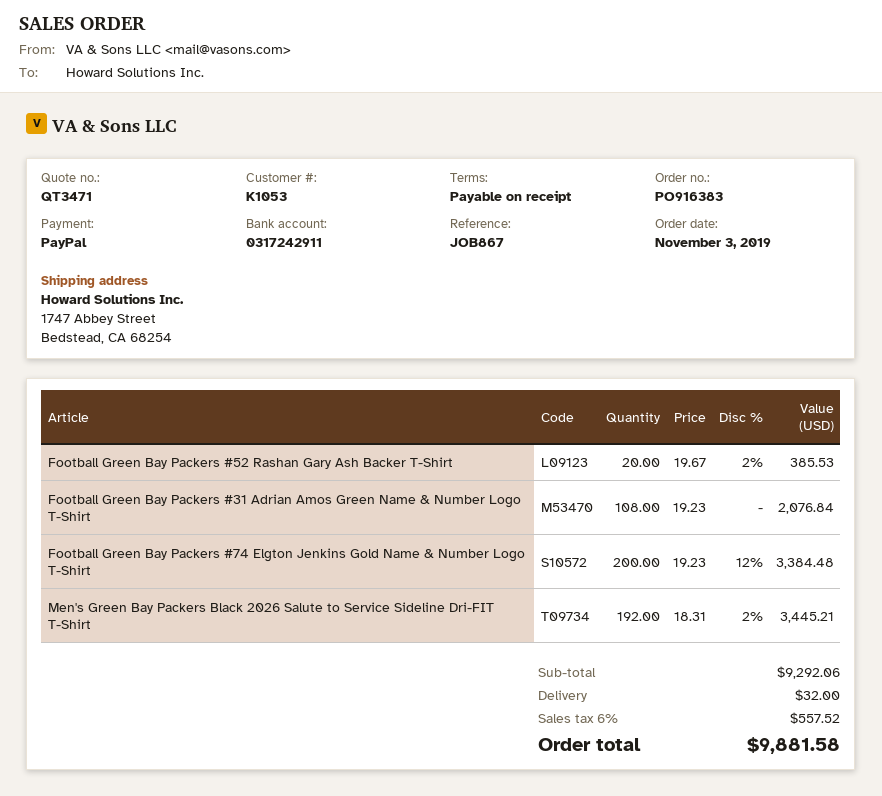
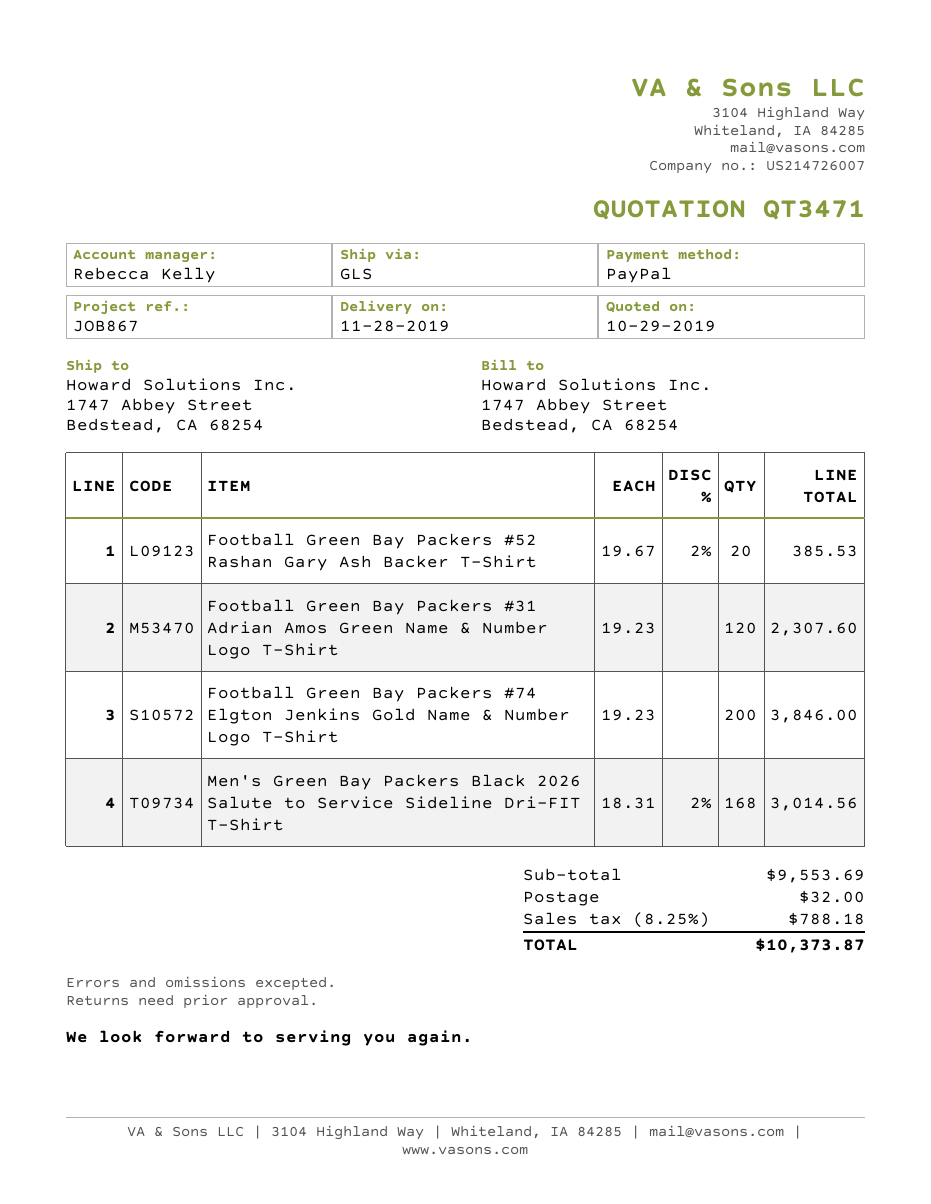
Football Green Bay Packers #31 Adrian Amos Green Name & Number Logo T-Shirt: 108 x 19.23 = 2076.84 -> 120 x 19.23 = 2307.60
Football Green Bay Packers #74 Elgton Jenkins Gold Name & Number Logo T-Shirt: 200 x 19.23 - 12% = 3384.48 -> 200 x 19.23 = 3846.00
Men's Green Bay Packers Black 2026 Salute to Service Sideline Dri-FIT T-Shirt: 192 x 18.31 - 2% = 3445.21 -> 168 x 18.31 - 2% = 3014.56
subtotal: 9292.06 -> 9553.69
tax: 6% = 557.52 -> 8.25% = 788.18
total: 9881.58 -> 10373.87

